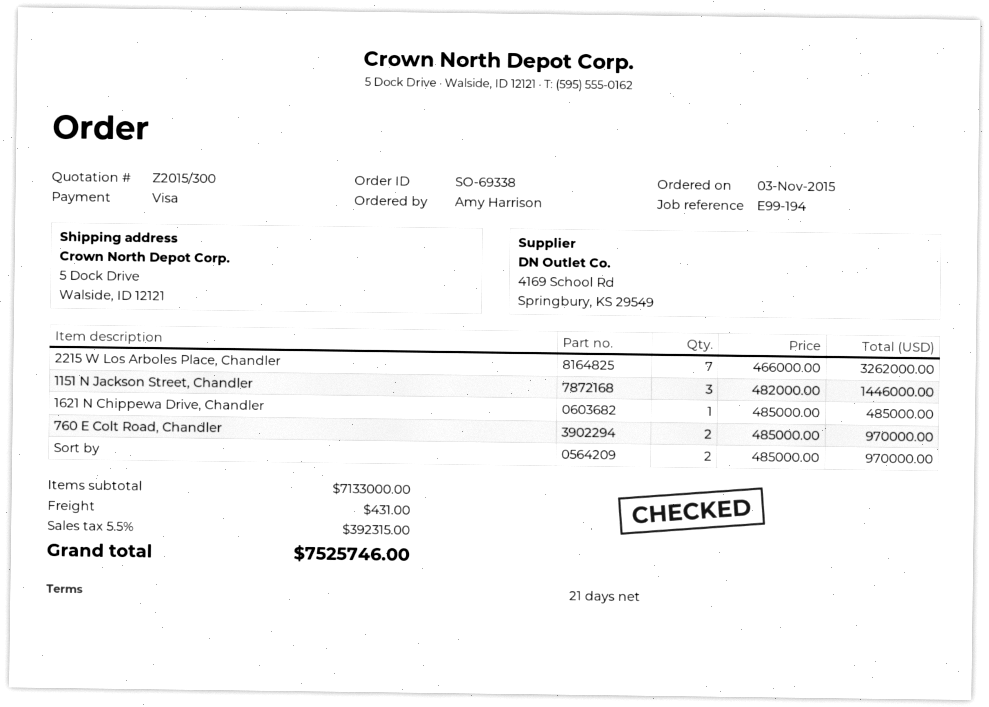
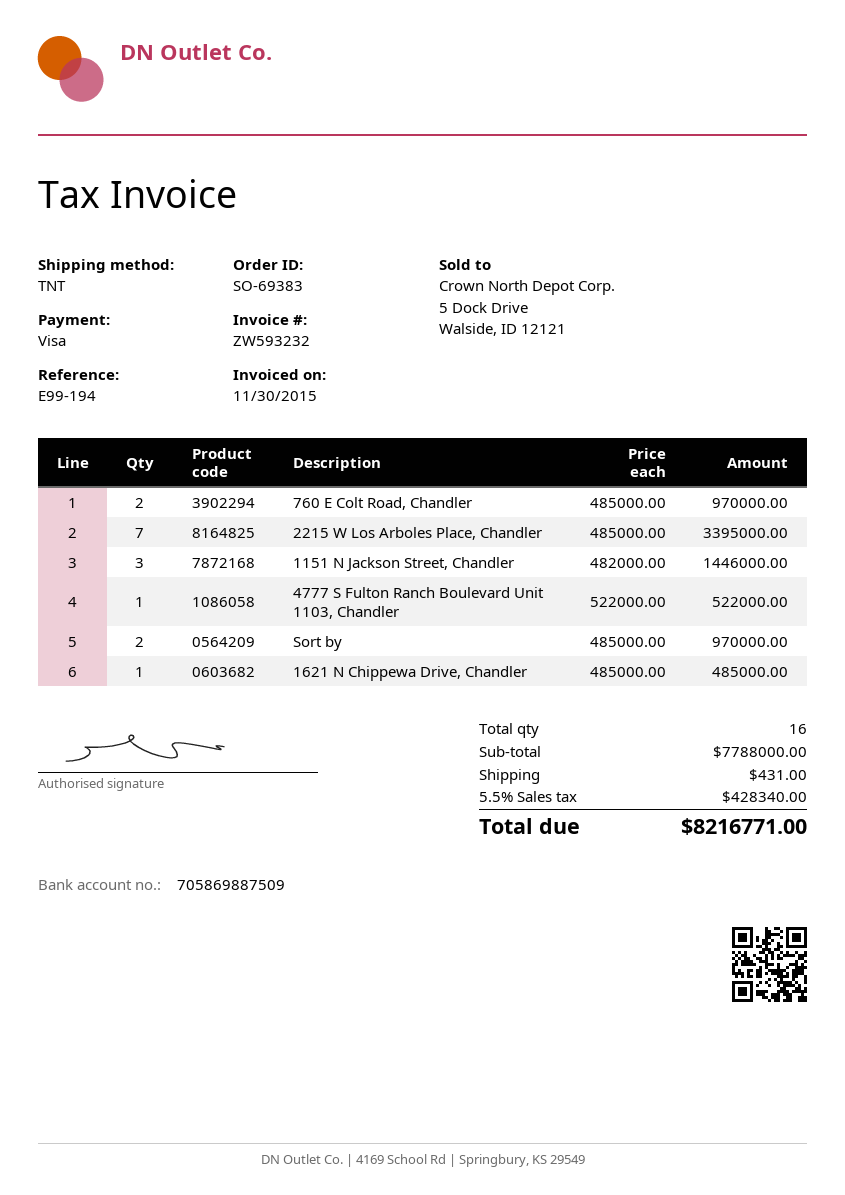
order number: SO-69338 -> SO-69383
2215 W Los Arboles Place, Chandler: 7 x 466000.00 = 3262000.00 -> 7 x 485000.00 = 3395000.00
4777 S Fulton Ranch Boulevard Unit 1103, Chandler: none -> 1 x 522000.00 = 522000.00
subtotal: 7133000.00 -> 7788000.00
tax: 5.5% = 392315.00 -> 5.5% = 428340.00
total: 7525746.00 -> 8216771.00

